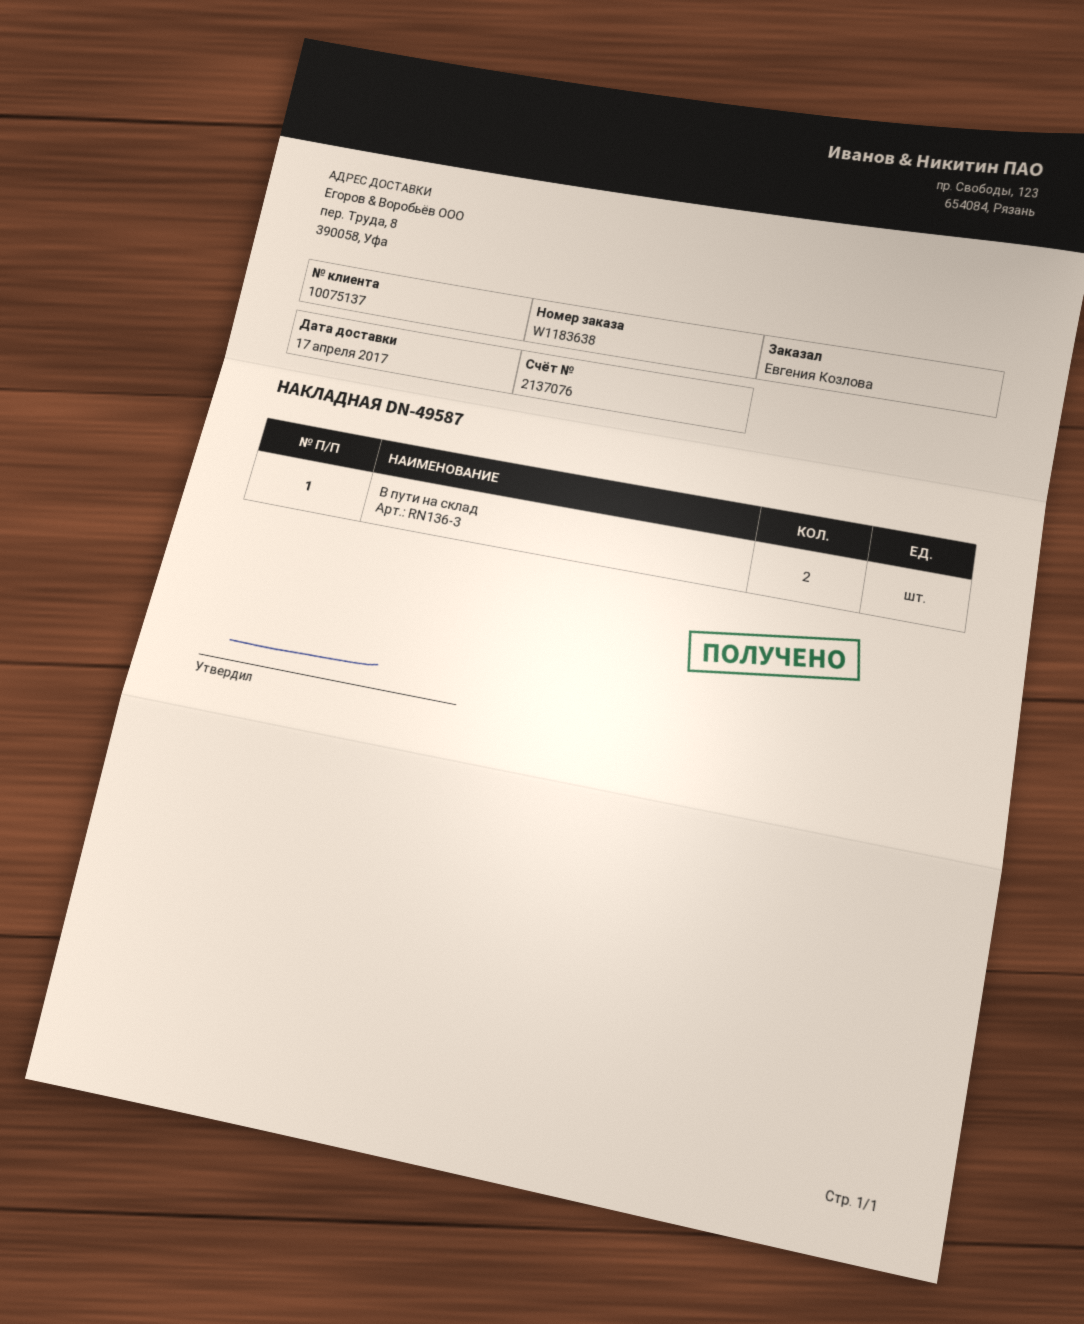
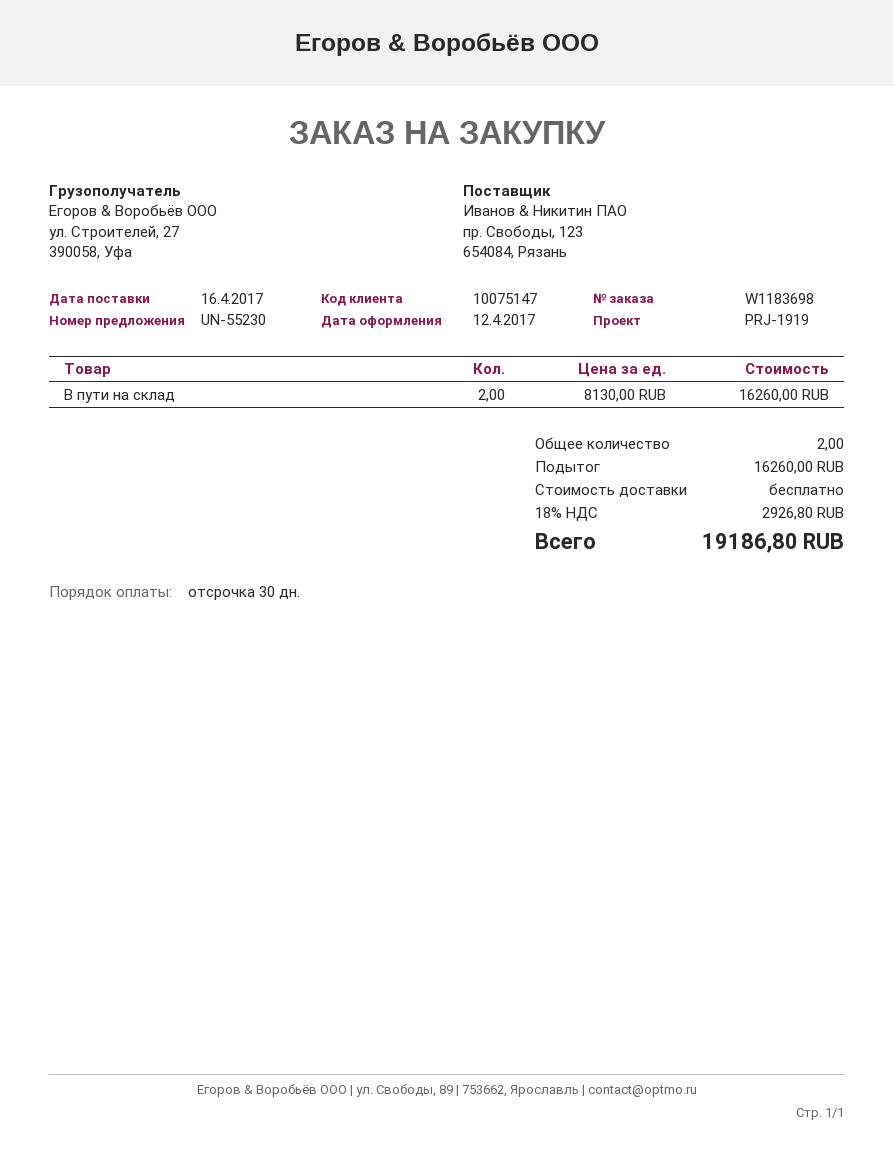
order number: W1183638 -> W1183698
delivery date: 2017-04-17 -> 2017-04-16
customer number: 10075137 -> 10075147
ship to: пер. Труда, 8, 390058, Уфа -> ул. Строителей, 27, 390058, Уфа

